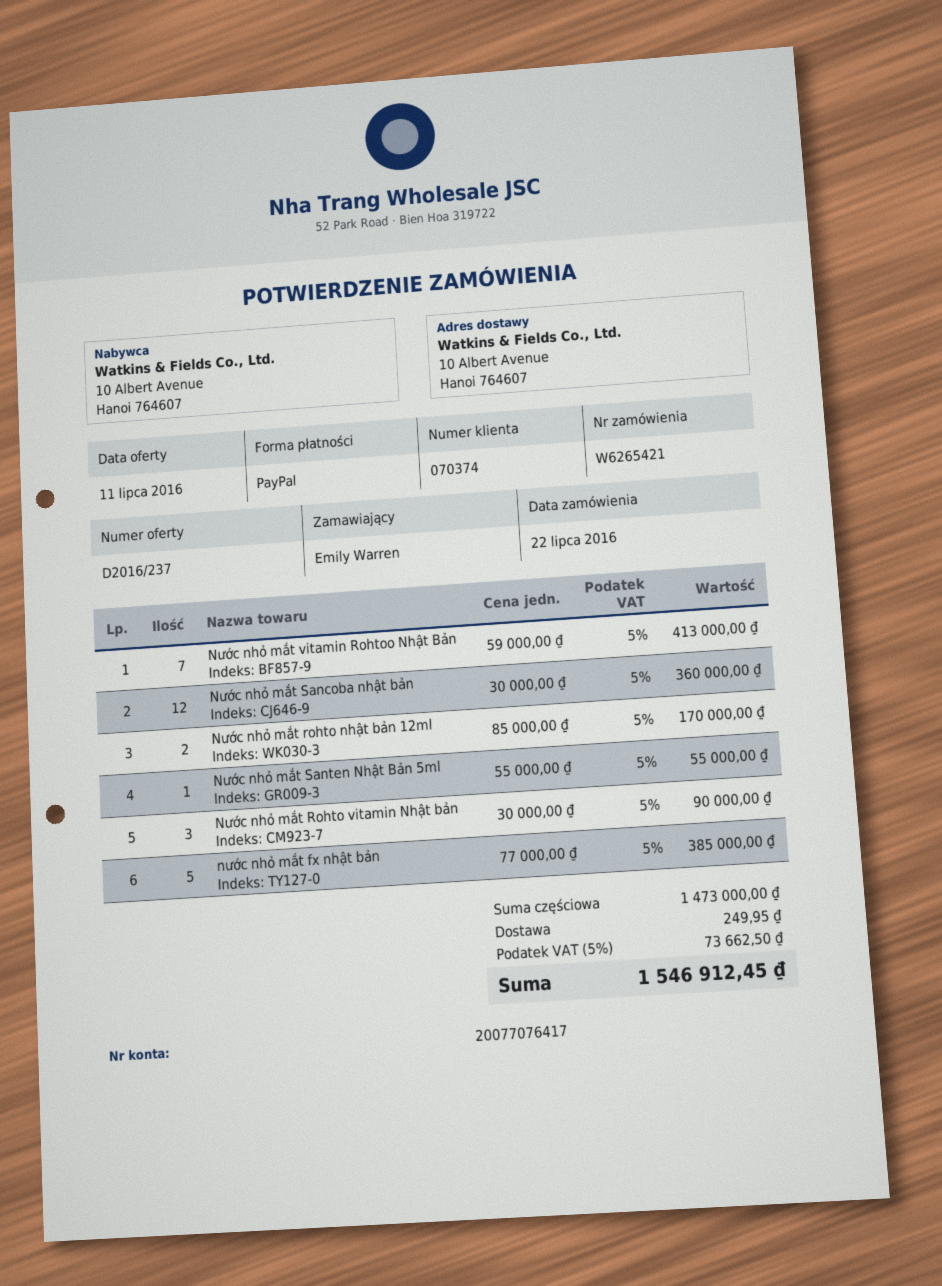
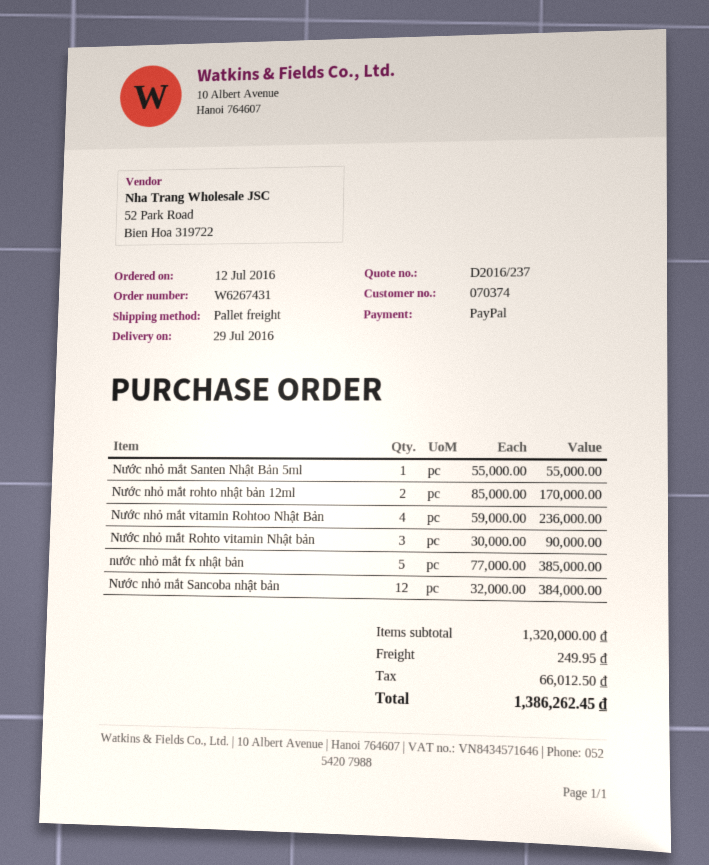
order number: W6265421 -> W6267431
order date: 2016-07-22 -> 2016-07-12
Nước nhỏ mắt vitamin Rohtoo Nhật Bản: 7 x 59000.00 = 413000.00 -> 4 x 59000.00 = 236000.00
Nước nhỏ mắt Sancoba nhật bản: 12 x 30000.00 = 360000.00 -> 12 x 32000.00 = 384000.00
subtotal: 1473000.00 -> 1320000.00
tax: 73662.50 -> 66012.50
total: 1546912.45 -> 1386262.45

